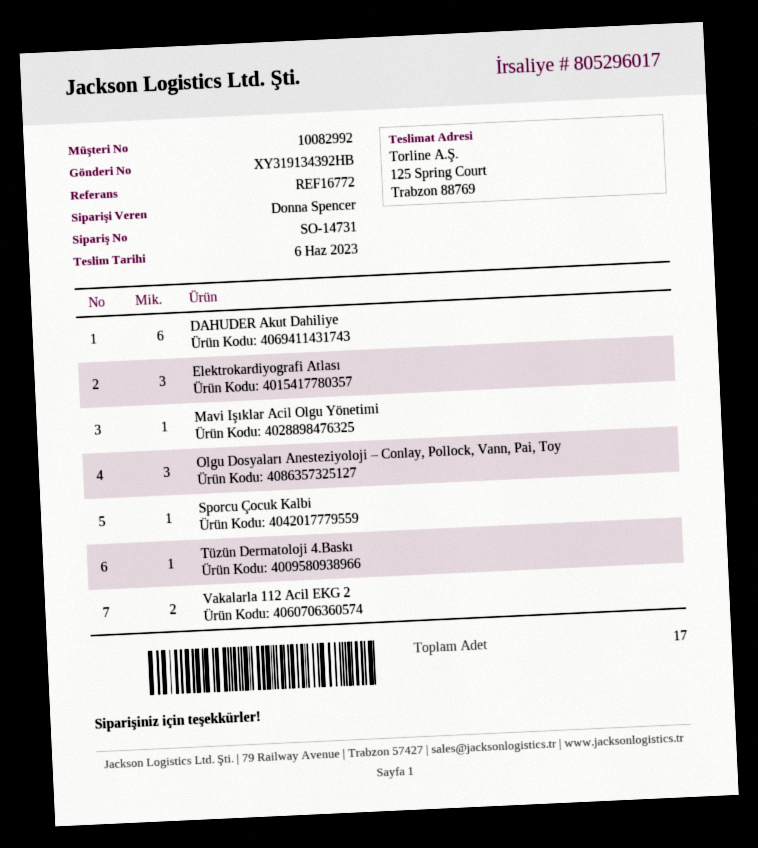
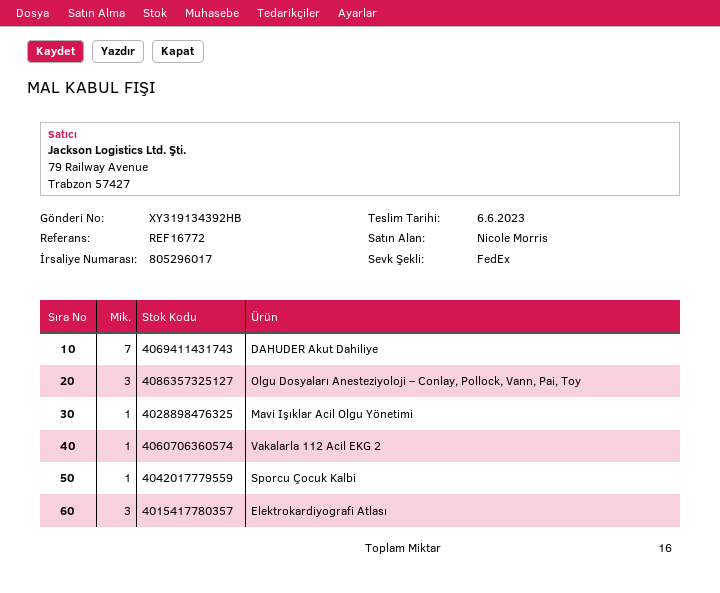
ordered by: Donna Spencer -> Nicole Morris
DAHUDER Akut Dahiliye: 6 -> 7
Tüzün Dermatoloji 4.Baskı: 1 -> none
Vakalarla 112 Acil EKG 2: 2 -> 1
total quantity: 17 -> 16

